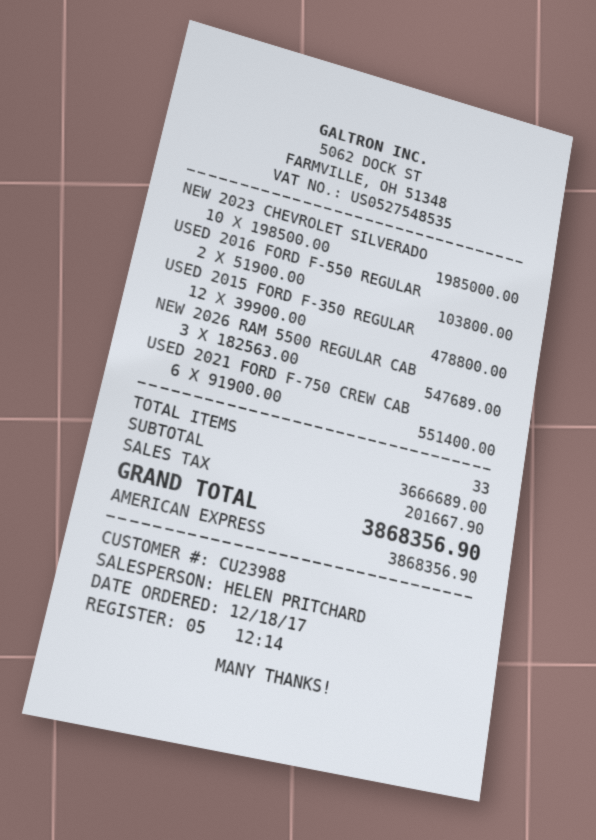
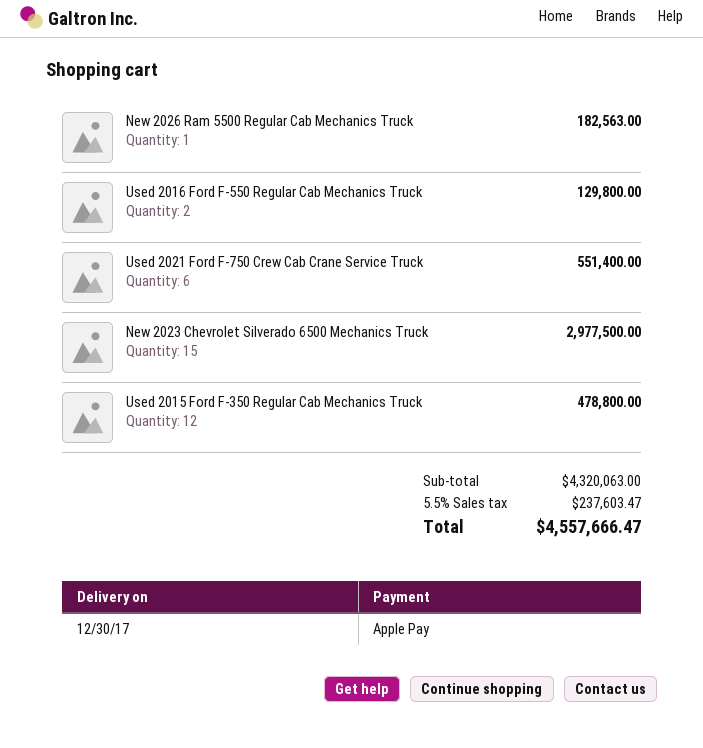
payment method: American Express -> Apple Pay
NEW 2023 CHEVROLET SILVERADO: 10 for 1985000.00 -> 15 for 2977500.00
USED 2016 FORD F-550 REGULAR: 2 for 103800.00 -> 2 for 129800.00
NEW 2026 RAM 5500 REGULAR CAB: 3 for 547689.00 -> 1 for 182563.00
subtotal: 3666689.00 -> 4320063.00
tax: 201667.90 -> 237603.47
total: 3868356.90 -> 4557666.47

